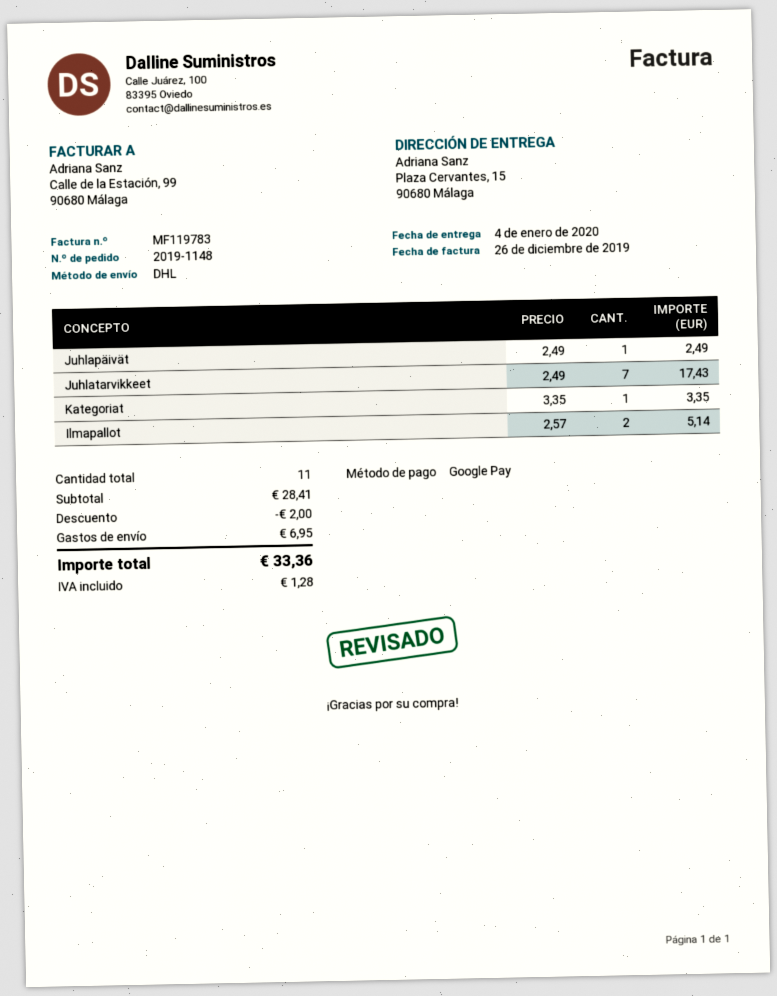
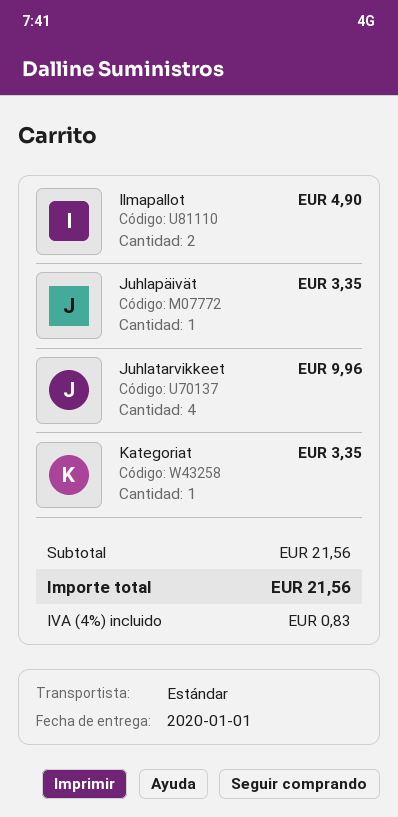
delivery date: 2020-01-04 -> 2020-01-01
shipping method: DHL -> standard
Juhlapäivät: 1 for 2.49 -> 1 for 3.35
Juhlatarvikkeet: 7 for 17.43 -> 4 for 9.96
Ilmapallot: 2 for 5.14 -> 2 for 4.90
subtotal: 28.41 -> 21.56
discount: 2.00 -> none
shipping: 6.95 -> none
tax: 1.28 -> 0.83
total: 33.36 -> 21.56

